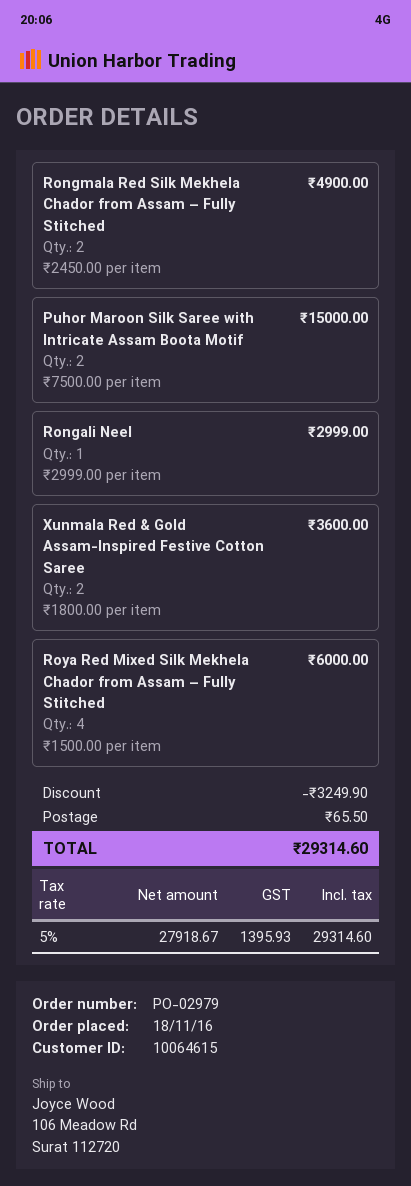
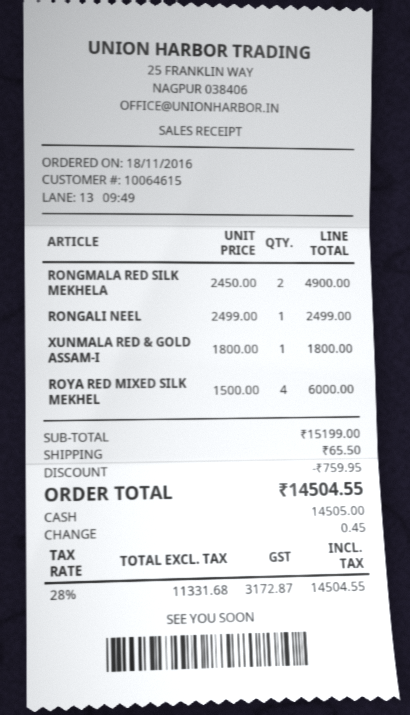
Puhor Maroon Silk Saree with Intricate Assam Boota Motif: 2 x 7500.00 = 15000.00 -> none
Rongali Neel: 1 x 2999.00 = 2999.00 -> 1 x 2499.00 = 2499.00
Xunmala Red & Gold Assam-Inspired Festive Cotton Saree: 2 x 1800.00 = 3600.00 -> 1 x 1800.00 = 1800.00
discount: 3249.90 -> 759.95
net: 27918.67 -> 11331.68
tax: 5% = 1395.93 -> 28% = 3172.87
total: 29314.60 -> 14504.55

